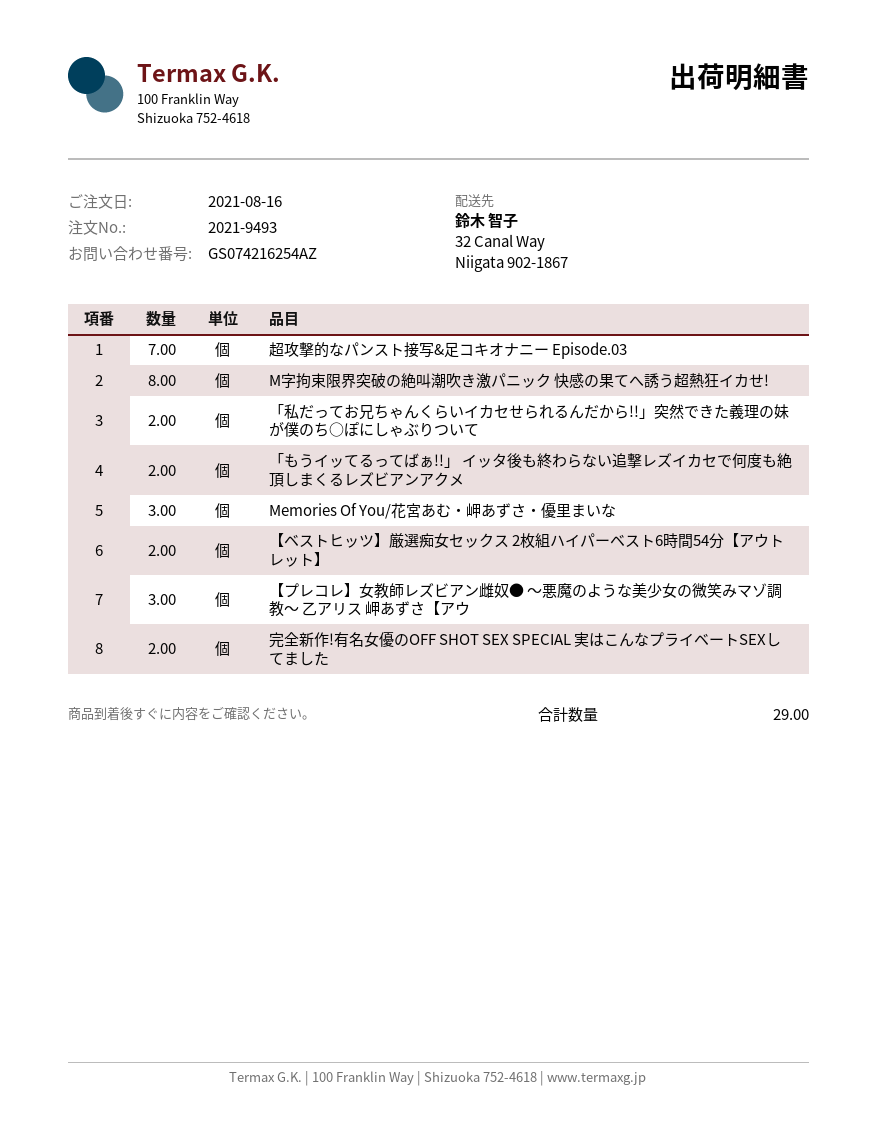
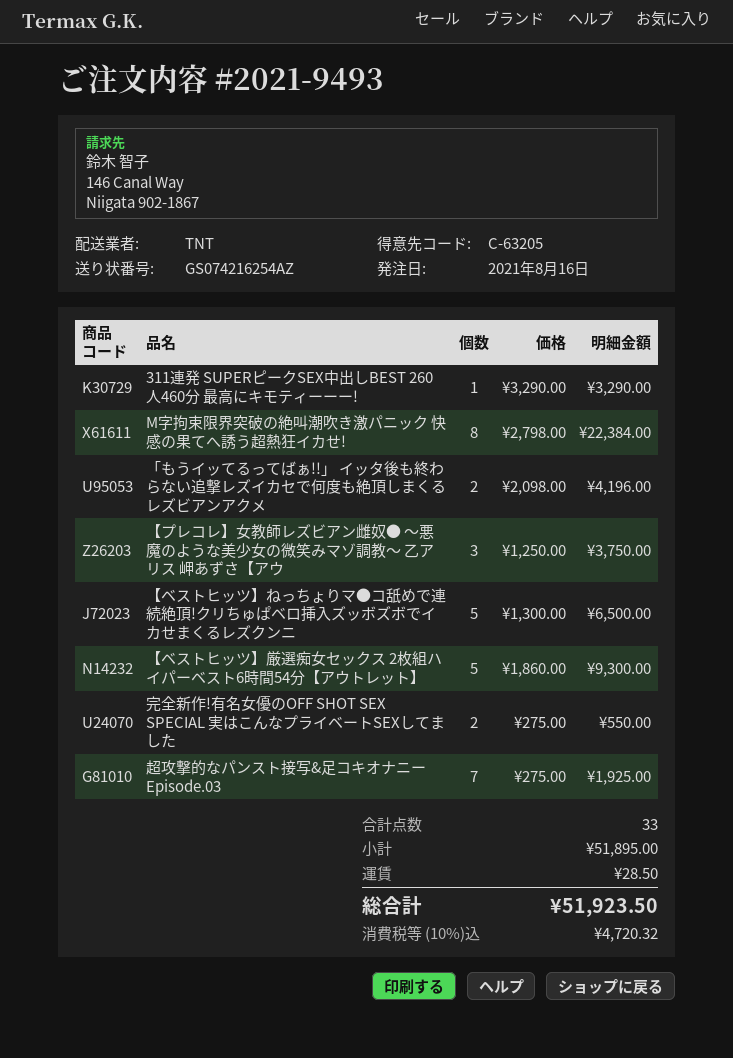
「私だってお兄ちゃんくらいイカセせられるんだから!!」突然できた義理の妹が僕のち○ぽにしゃぶりついて: 2 -> none
Memories Of You/花宮あむ・岬あずさ・優里まいな: 3 -> none
【ベストヒッツ】厳選痴女セックス 2枚組ハイパーベスト6時間54分【アウトレット】: 2 -> 5
311連発 SUPERピークSEX中出しBEST 260人460分 最高にキモティーーー!: none -> 1
【ベストヒッツ】ねっちょりマ●コ舐めで連続絶頂!クリちゅぱベロ挿入ズッボズボでイカせまくるレズクンニ: none -> 5
total quantity: 29 -> 33

